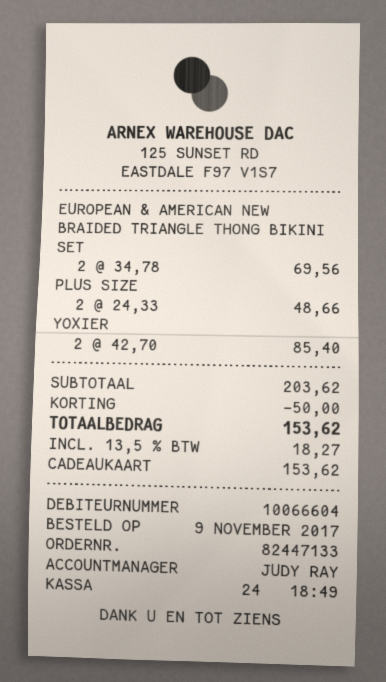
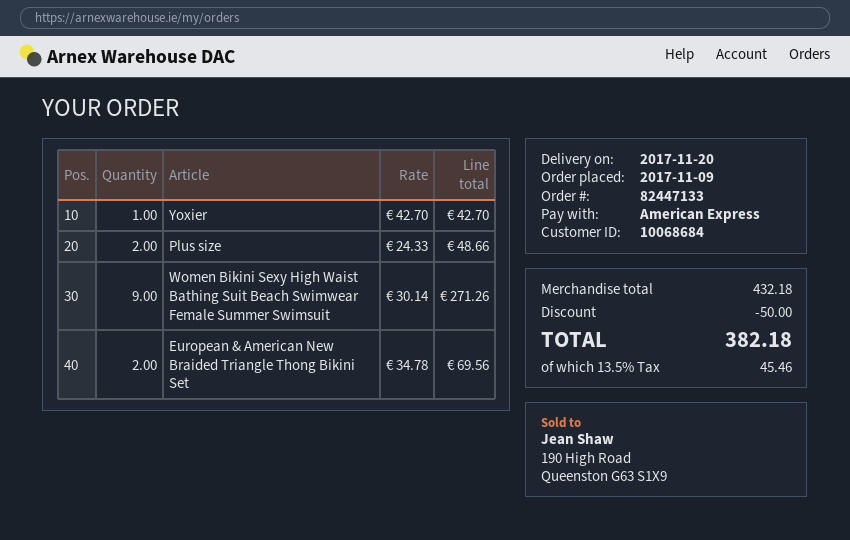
customer number: 10066604 -> 10068684
payment method: gift card -> American Express
YOXIER: 2 x 42.70 = 85.40 -> 1 x 42.70 = 42.70
Women Bikini Sexy High Waist Bathing Suit Beach Swimwear Female Summer Swimsuit: none -> 9 x 30.14 = 271.26
subtotal: 203.62 -> 432.18
tax: 13.5% = 18.27 -> 13.5% = 45.46
total: 153.62 -> 382.18

